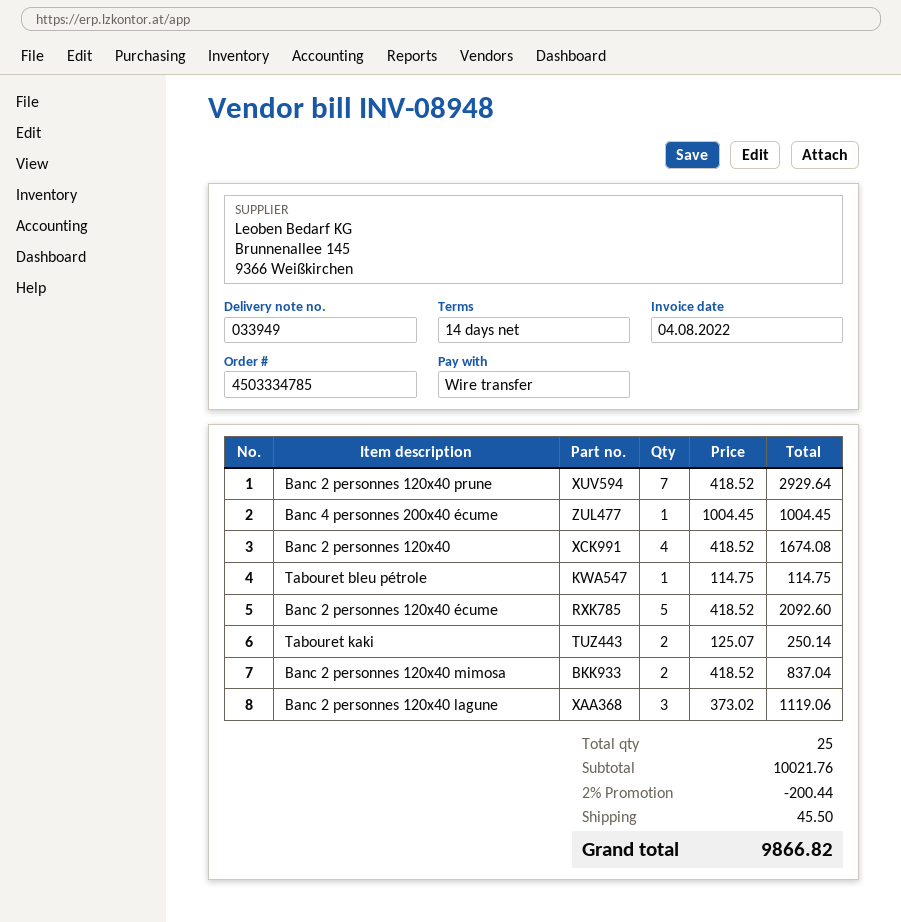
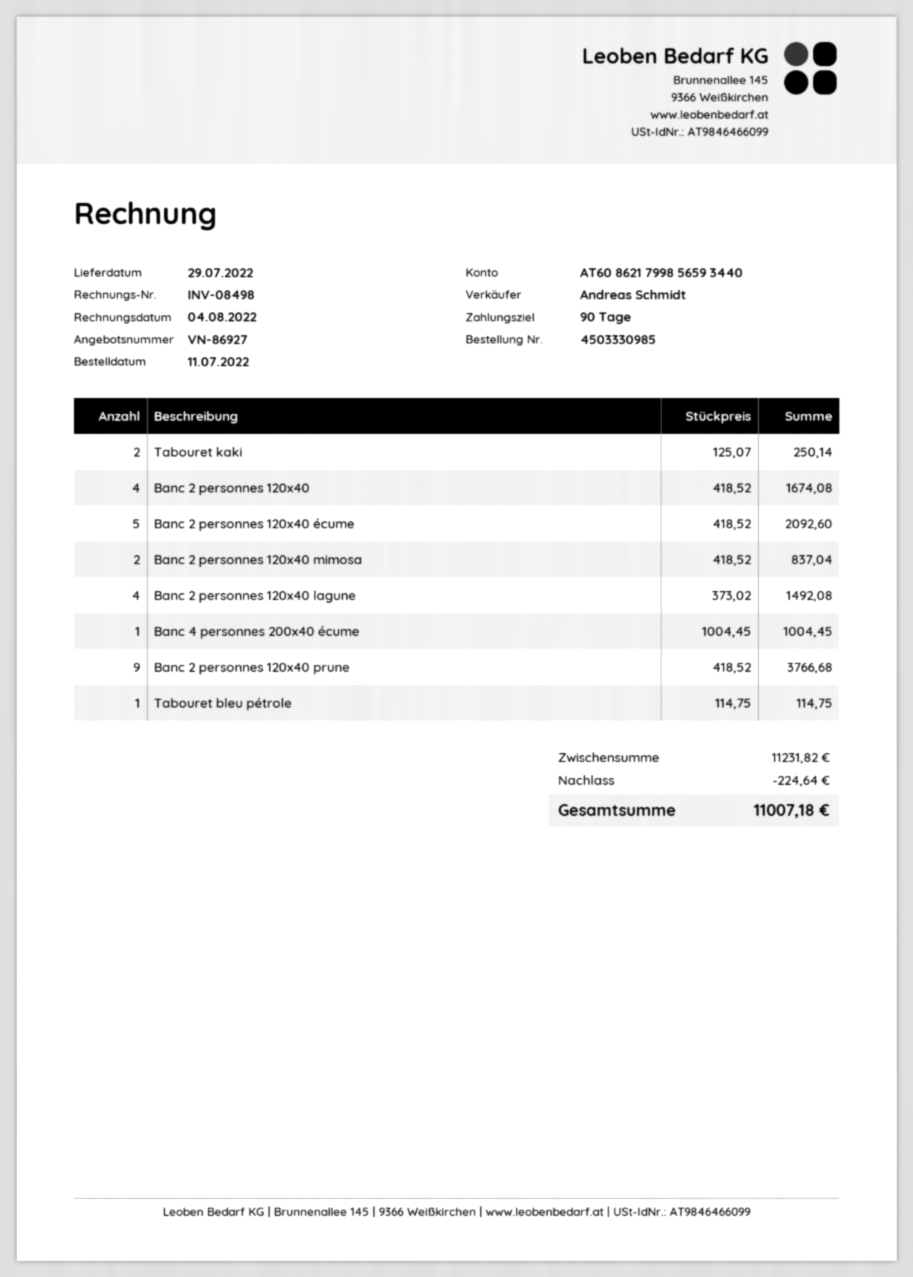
order number: 4503334785 -> 4503330985
invoice number: INV-08948 -> INV-08498
payment terms: 14 days -> 90 days
Banc 2 personnes 120x40 prune: 7 x 418.52 = 2929.64 -> 9 x 418.52 = 3766.68
Banc 2 personnes 120x40 lagune: 3 x 373.02 = 1119.06 -> 4 x 373.02 = 1492.08
subtotal: 10021.76 -> 11231.82
discount: 200.44 -> 224.64
shipping: 45.50 -> none
total: 9866.82 -> 11007.18

